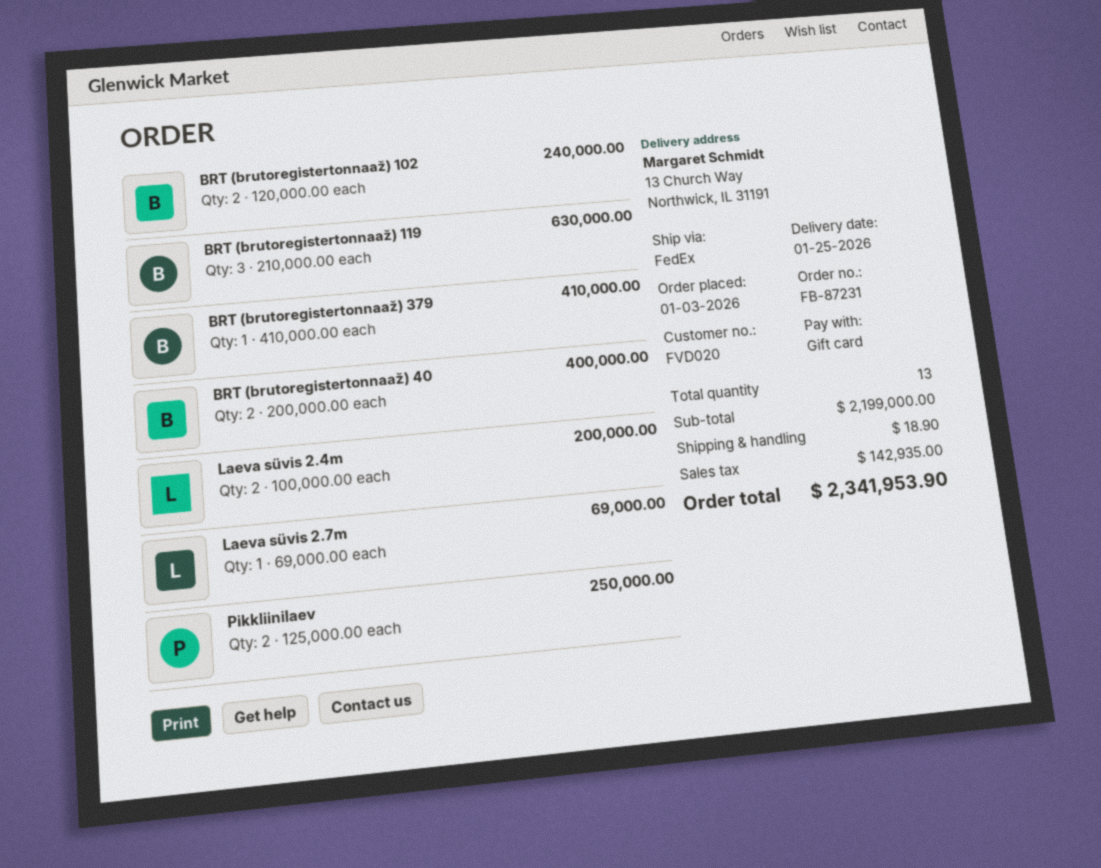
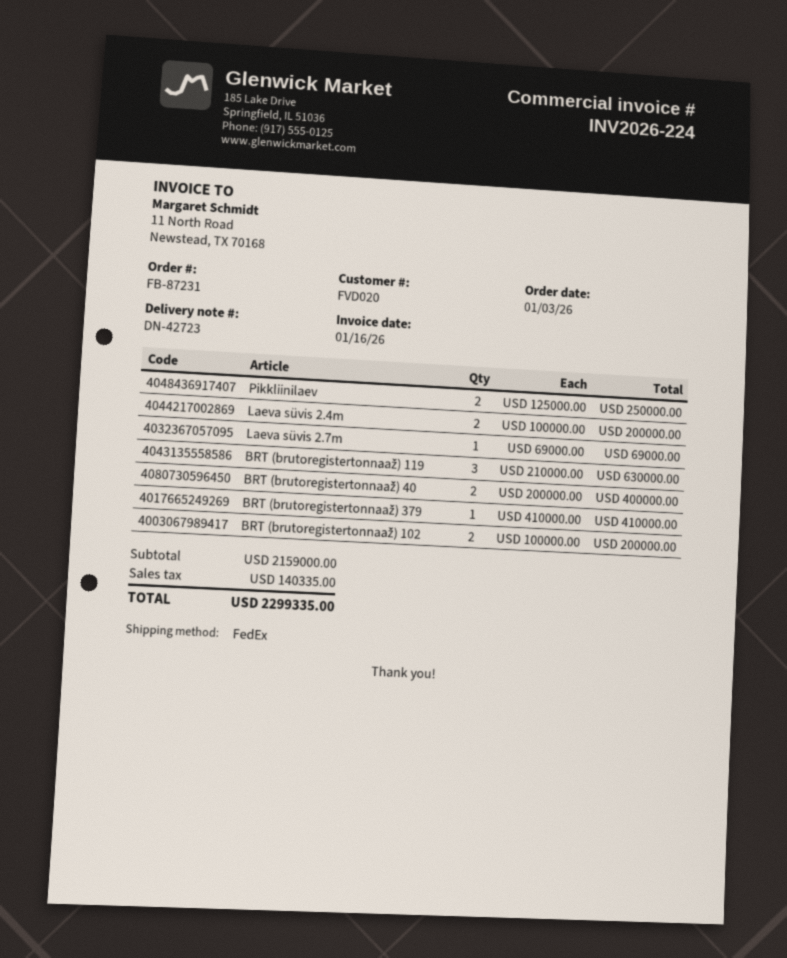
BRT (brutoregistertonnaaž) 102: 2 x 120000.00 = 240000.00 -> 2 x 100000.00 = 200000.00
subtotal: 2199000.00 -> 2159000.00
shipping: 18.90 -> none
tax: 142935.00 -> 140335.00
total: 2341953.90 -> 2299335.00

